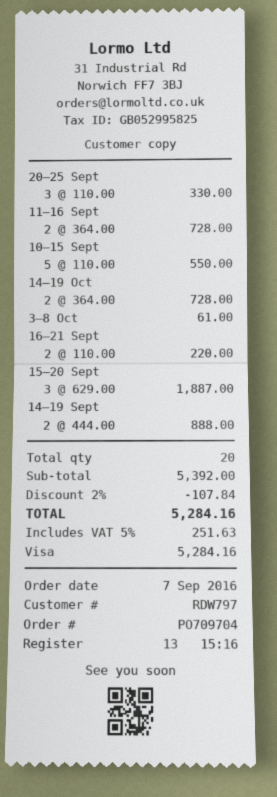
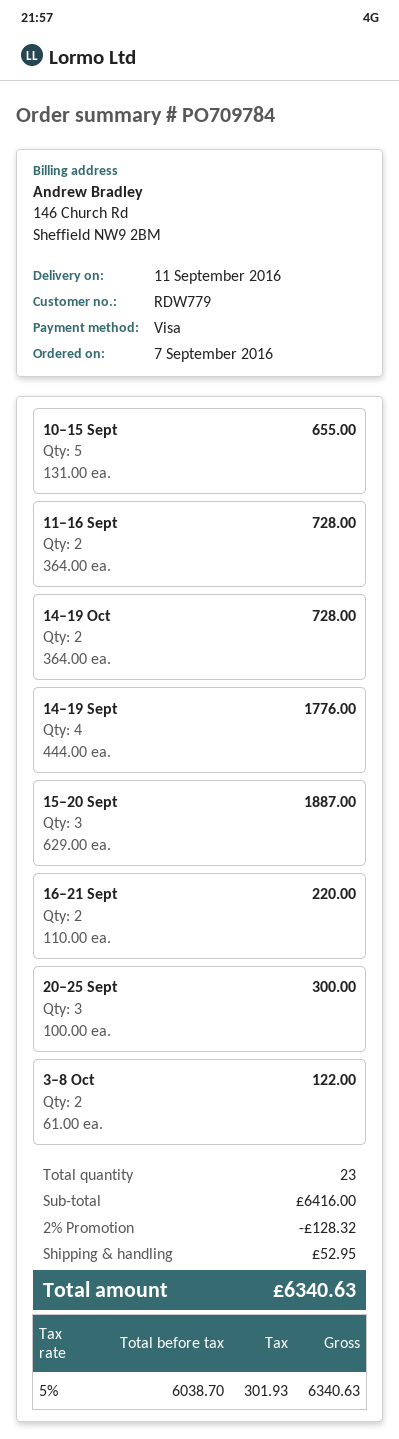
order number: PO709704 -> PO709784
customer number: RDW797 -> RDW779
20–25 Sept: 3 x 110.00 = 330.00 -> 3 x 100.00 = 300.00
10–15 Sept: 5 x 110.00 = 550.00 -> 5 x 131.00 = 655.00
3–8 Oct: 1 x 61.00 = 61.00 -> 2 x 61.00 = 122.00
14–19 Sept: 2 x 444.00 = 888.00 -> 4 x 444.00 = 1776.00
total quantity: 20 -> 23
subtotal: 5392.00 -> 6416.00
discount: 2% = 107.84 -> 2% = 128.32
shipping: none -> 52.95
tax: 5% = 251.63 -> 5% = 301.93
total: 5284.16 -> 6340.63

